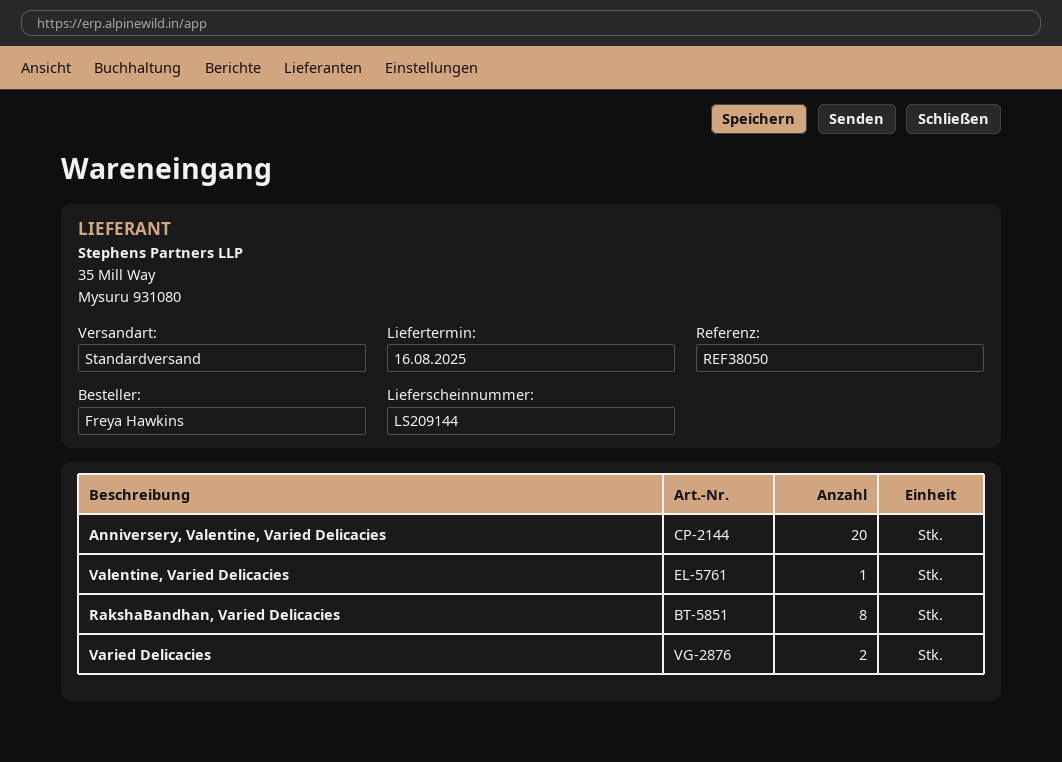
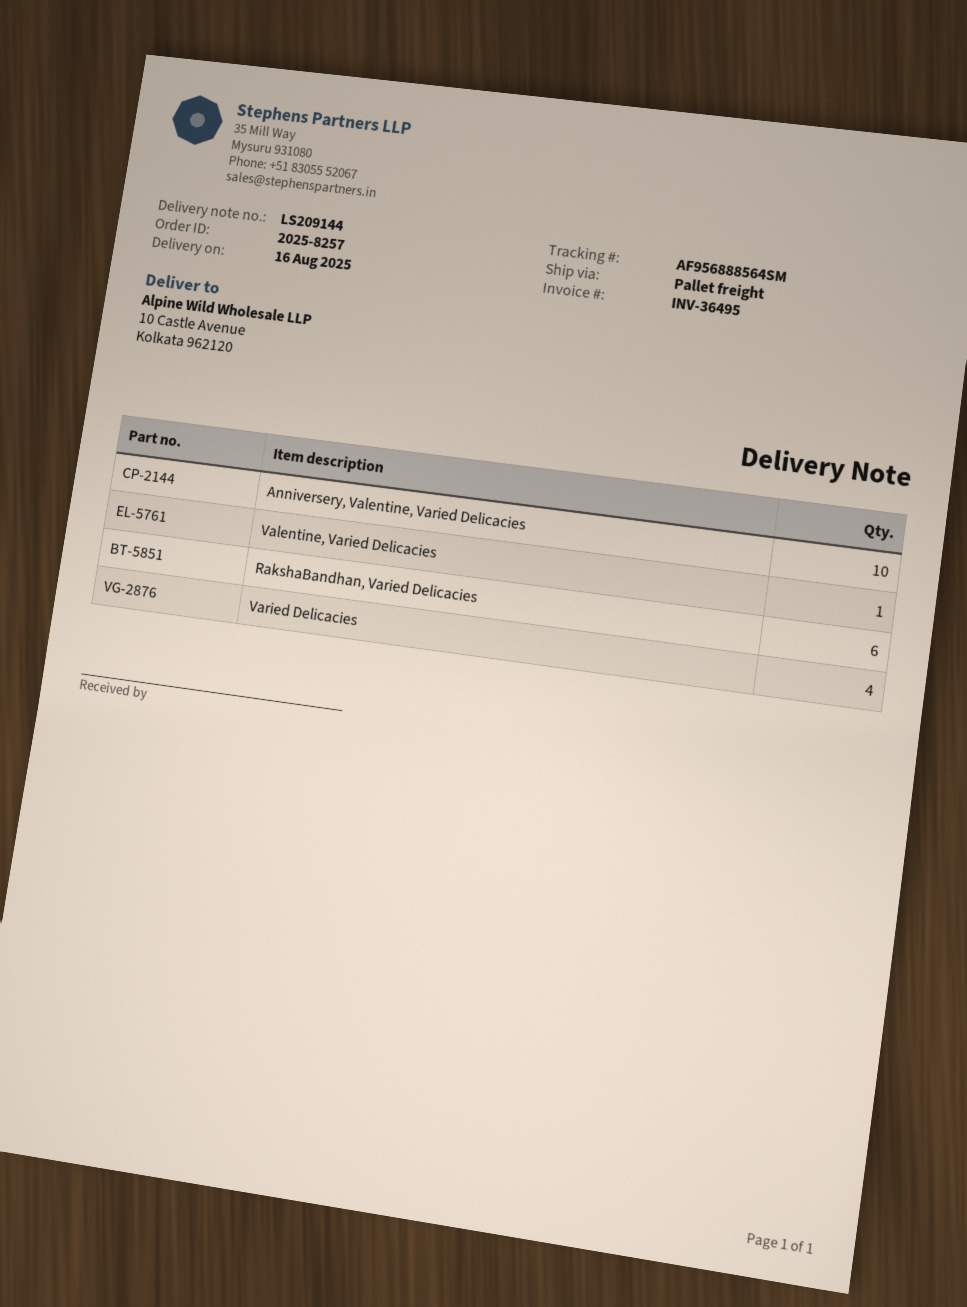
shipping method: standard -> pallet freight
Anniversery, Valentine, Varied Delicacies: 20 -> 10
RakshaBandhan, Varied Delicacies: 8 -> 6
Varied Delicacies: 2 -> 4

